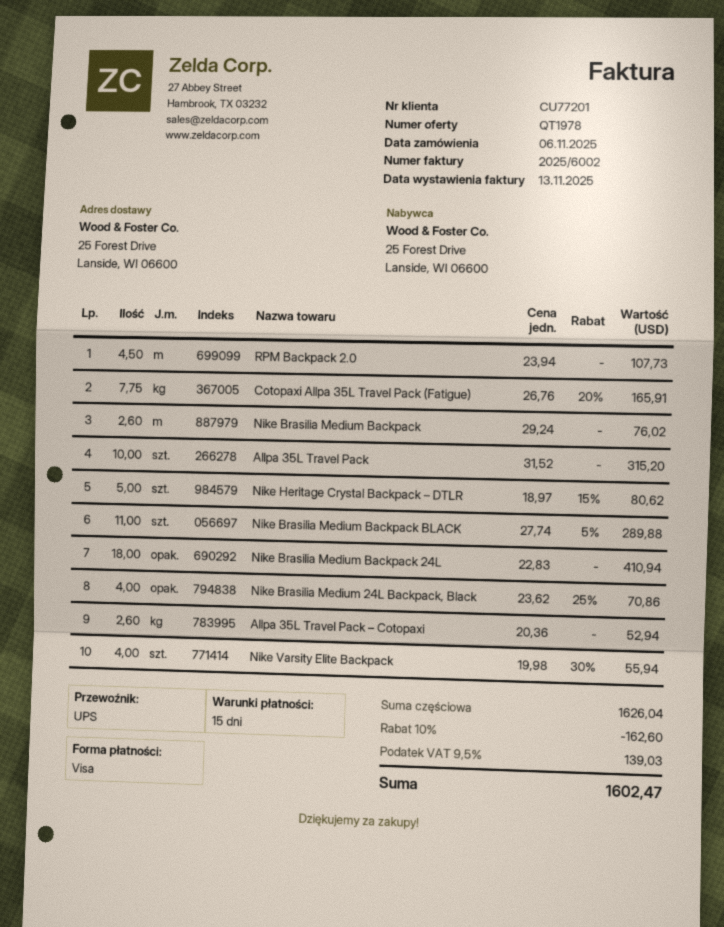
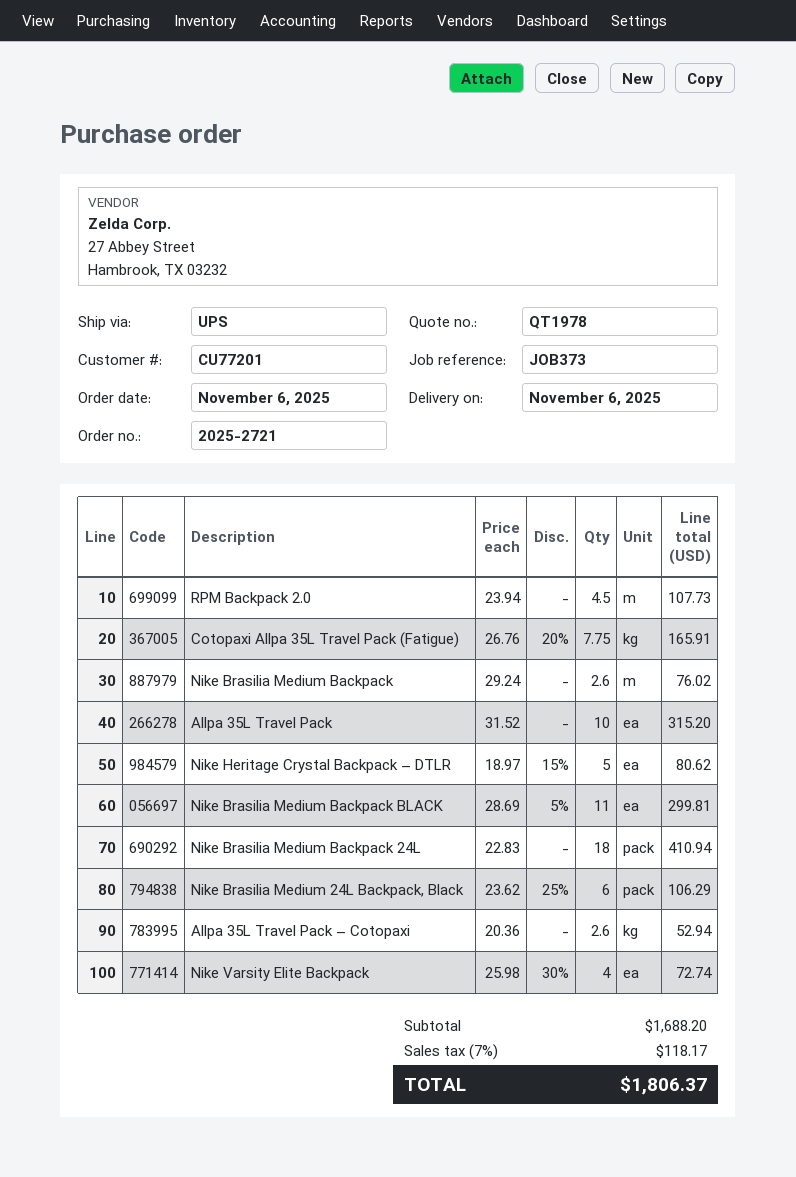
Nike Brasilia Medium Backpack BLACK: 11 x 27.74 - 5% = 289.88 -> 11 x 28.69 - 5% = 299.81
Nike Brasilia Medium 24L Backpack, Black: 4 x 23.62 - 25% = 70.86 -> 6 x 23.62 - 25% = 106.29
Nike Varsity Elite Backpack: 4 x 19.98 - 30% = 55.94 -> 4 x 25.98 - 30% = 72.74
subtotal: 1626.04 -> 1688.20
discount: 10% = 162.60 -> none
tax: 9.5% = 139.03 -> 7% = 118.17
total: 1602.47 -> 1806.37

